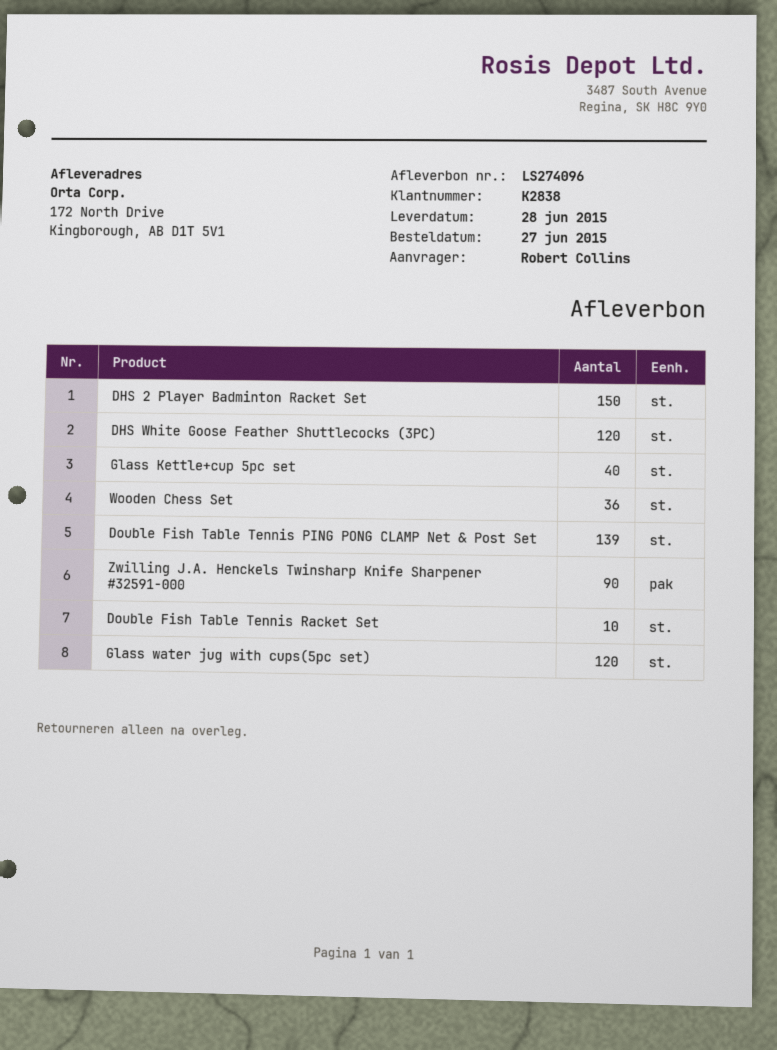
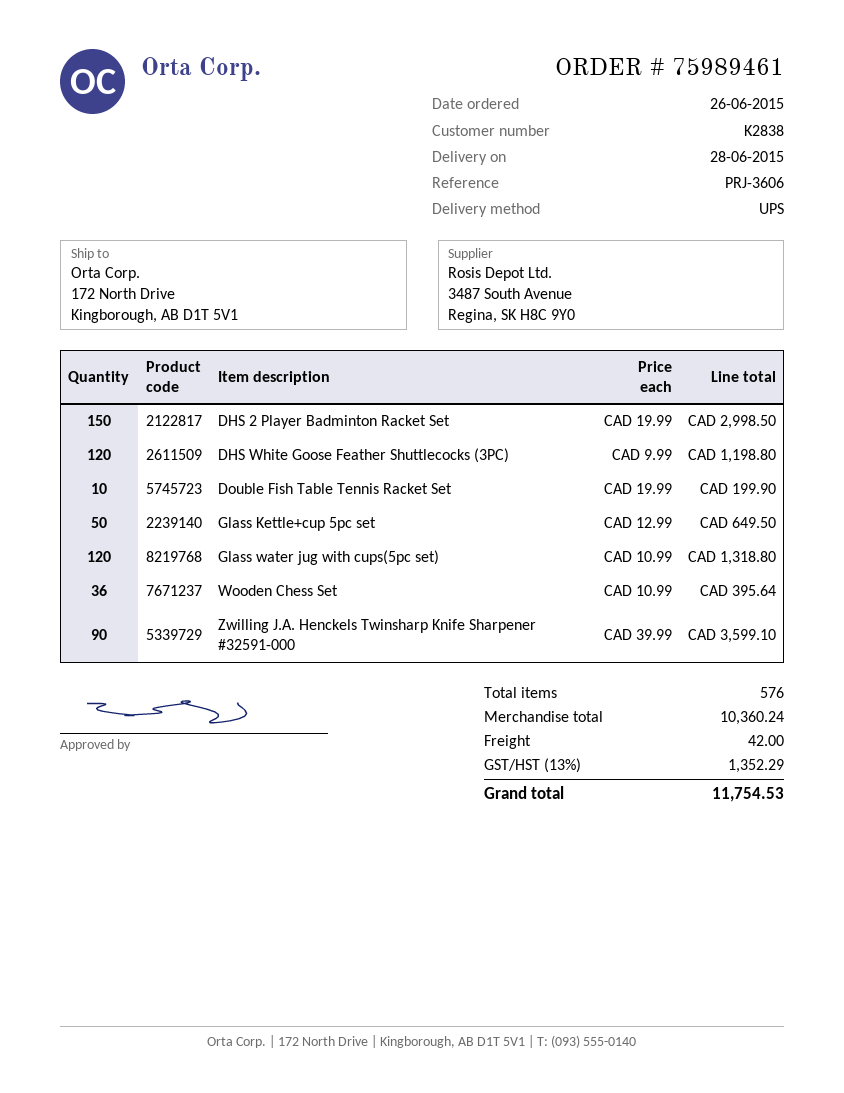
order date: 2015-06-27 -> 2015-06-26
Glass Kettle+cup 5pc set: 40 -> 50
Double Fish Table Tennis PING PONG CLAMP Net & Post Set: 139 -> none

